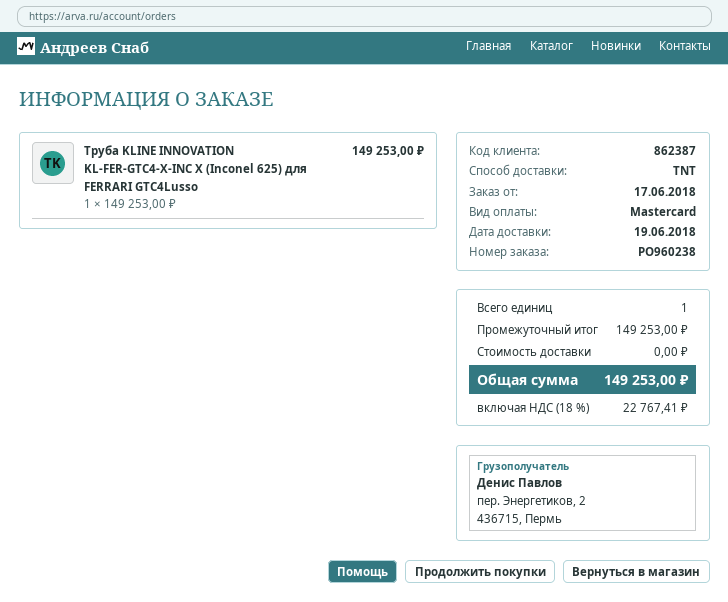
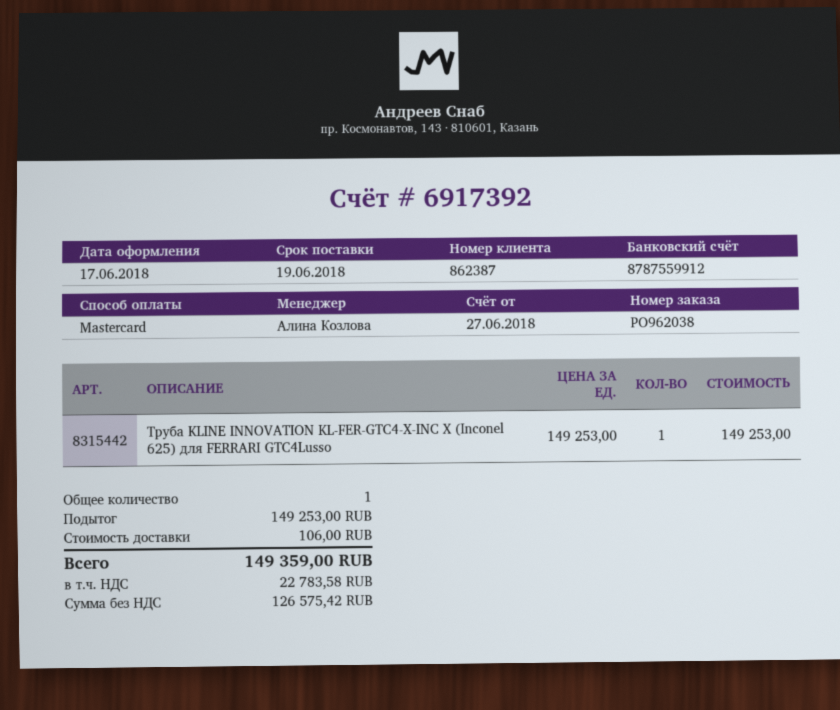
order number: PO960238 -> PO962038
shipping: 0.00 -> 106.00
tax: 22767.41 -> 22783.58
total: 149253.00 -> 149359.00

